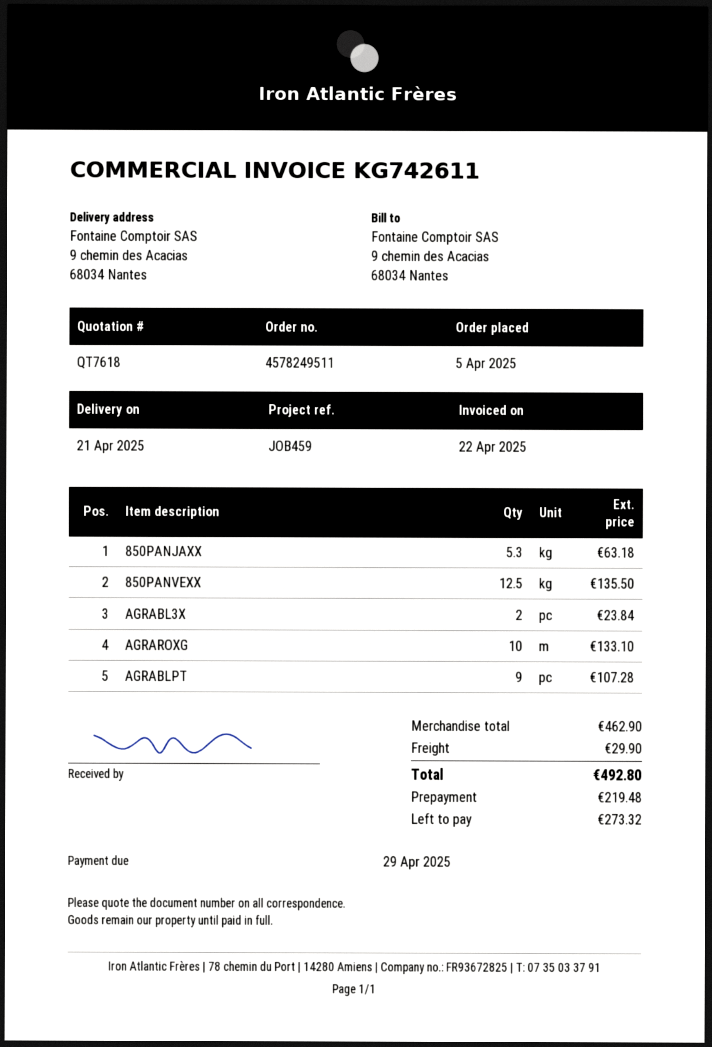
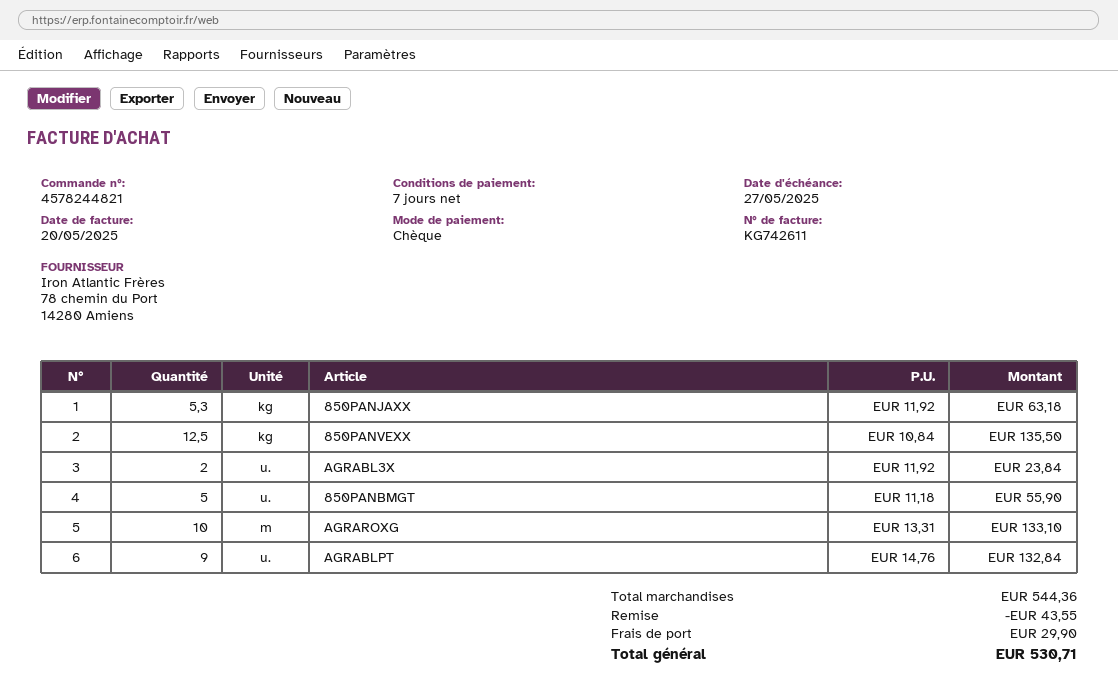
order number: 4578249511 -> 4578244821
invoice date: 2025-04-22 -> 2025-05-20
due date: 2025-04-29 -> 2025-05-27
AGRABLPT: 9 for 107.28 -> 9 for 132.84
850PANBMGT: none -> 5 for 55.90
subtotal: 462.90 -> 544.36
discount: none -> 43.55
total: 492.80 -> 530.71

